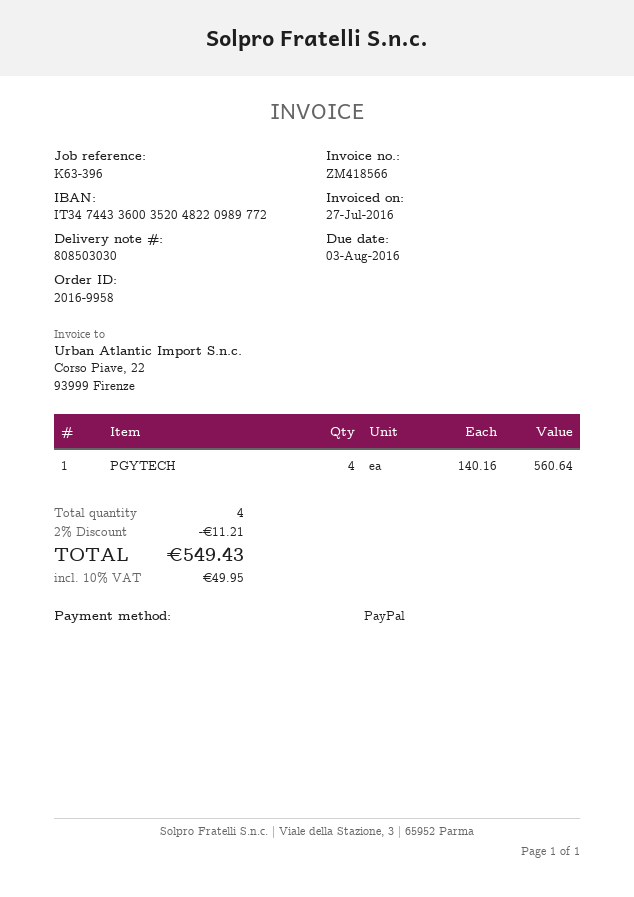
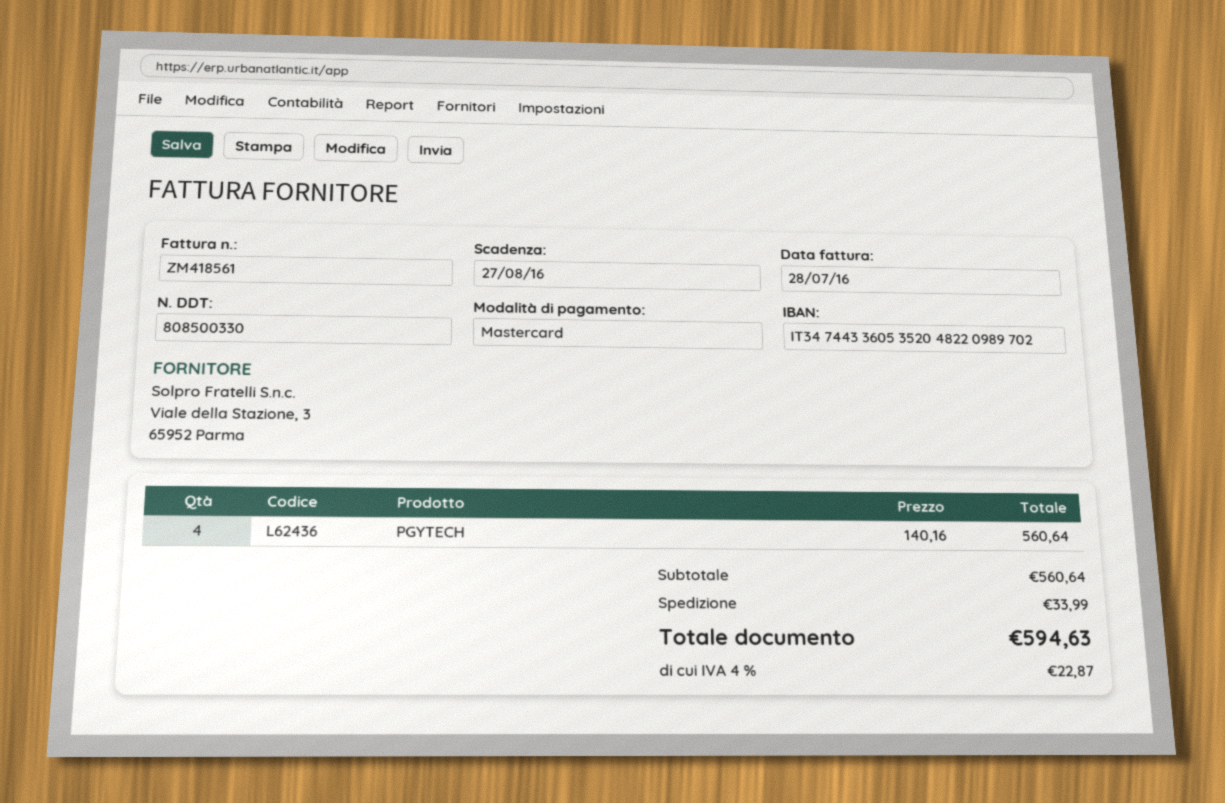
delivery note number: 808503030 -> 808500330
invoice number: ZM418566 -> ZM418561
invoice date: 2016-07-27 -> 2016-07-28
due date: 2016-08-03 -> 2016-08-27
payment method: PayPal -> Mastercard
bank account: IT3474433600352048220989772 -> IT3474433605352048220989702
discount: 2% = 11.21 -> none
shipping: none -> 33.99
tax: 10% = 49.95 -> 4% = 22.87
total: 549.43 -> 594.63

